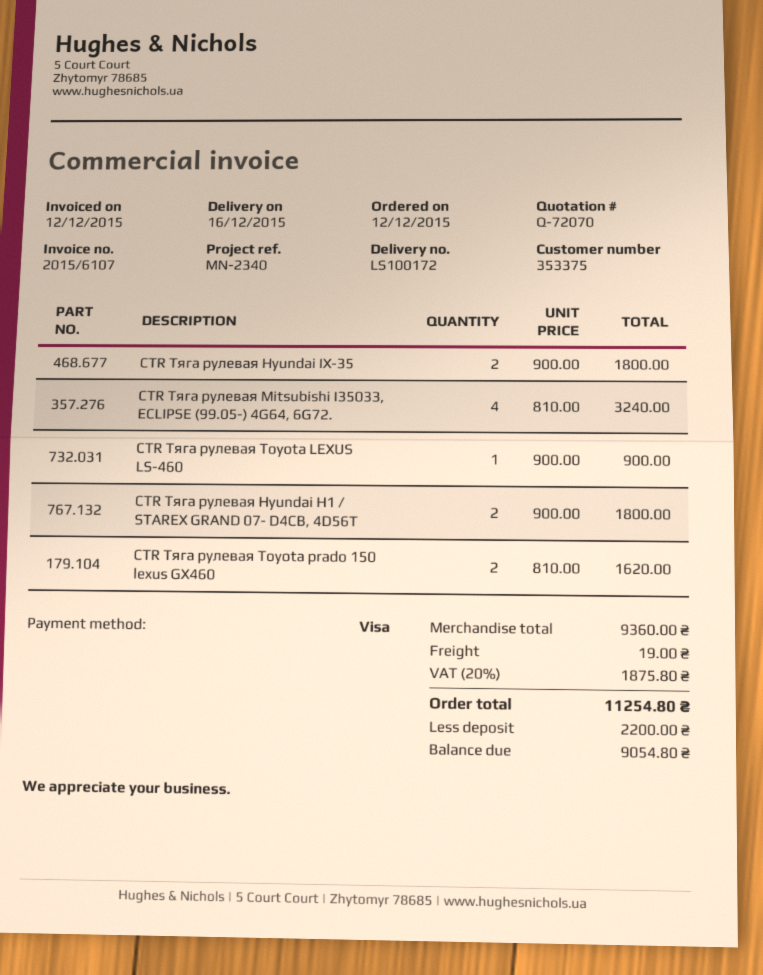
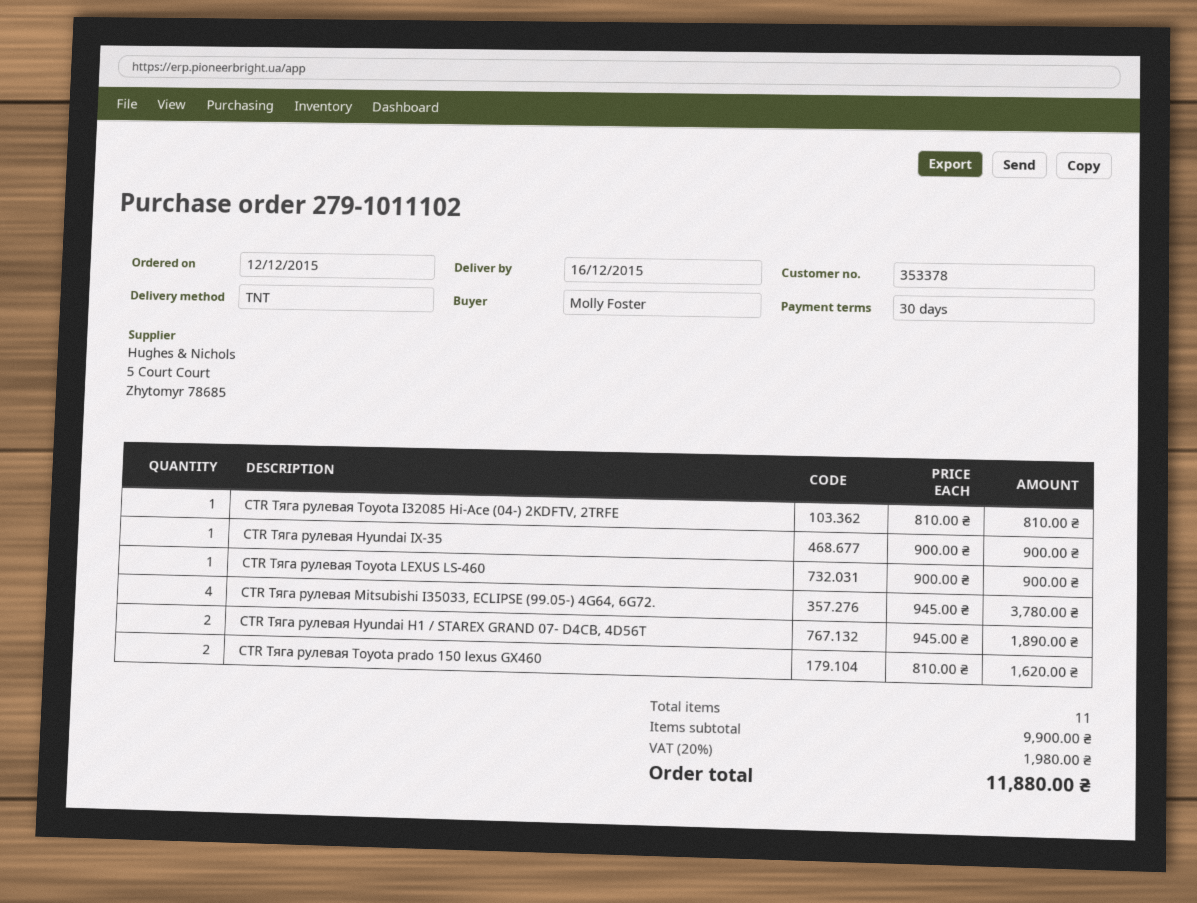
customer number: 353375 -> 353378
CTR Тяга рулевая Hyundai IX-35: 2 x 900.00 = 1800.00 -> 1 x 900.00 = 900.00
CTR Тяга рулевая Mitsubishi I35033, ECLIPSE (99.05-) 4G64, 6G72.: 4 x 810.00 = 3240.00 -> 4 x 945.00 = 3780.00
CTR Тяга рулевая Hyundai H1 / STAREX GRAND 07- D4CB, 4D56T: 2 x 900.00 = 1800.00 -> 2 x 945.00 = 1890.00
CTR Тяга рулевая Toyota I32085 Hi-Ace (04-) 2KDFTV, 2TRFE: none -> 1 x 810.00 = 810.00
subtotal: 9360.00 -> 9900.00
shipping: 19.00 -> none
tax: 20% = 1875.80 -> 20% = 1980.00
total: 11254.80 -> 11880.00

